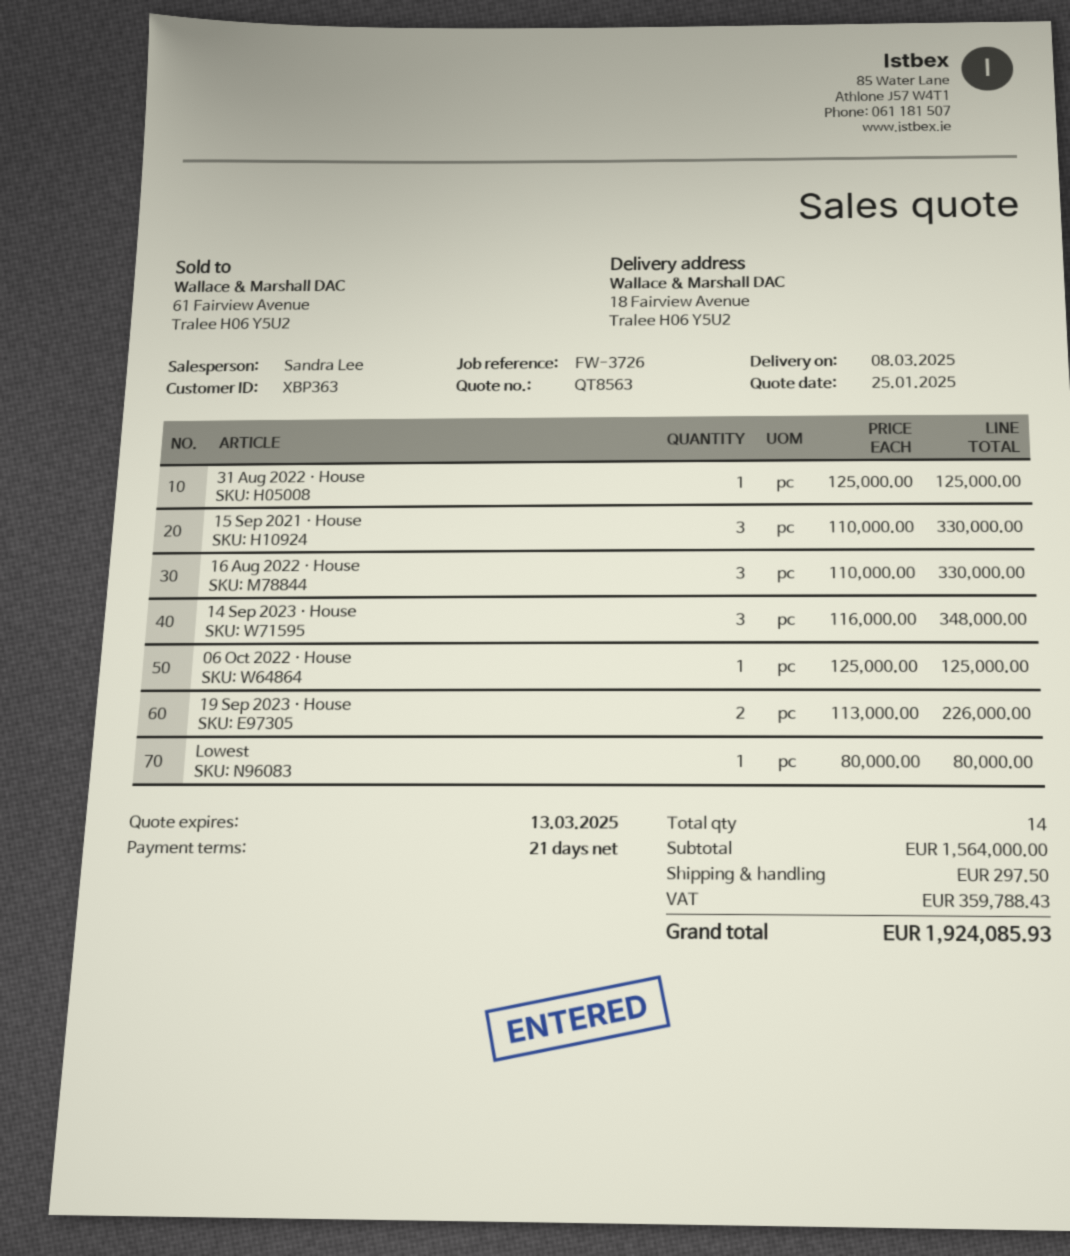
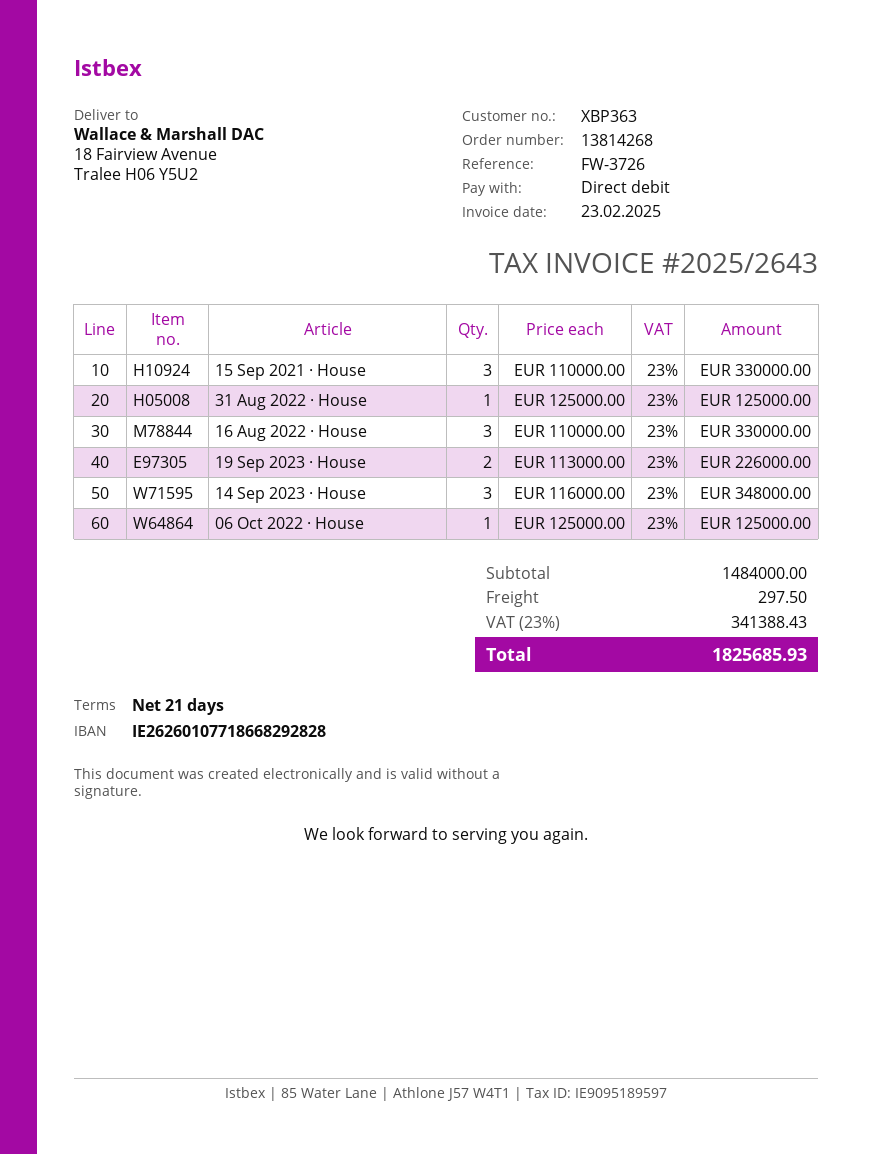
Lowest: 1 x 80000.00 = 80000.00 -> none
subtotal: 1564000.00 -> 1484000.00
tax: 359788.43 -> 341388.43
total: 1924085.93 -> 1825685.93

